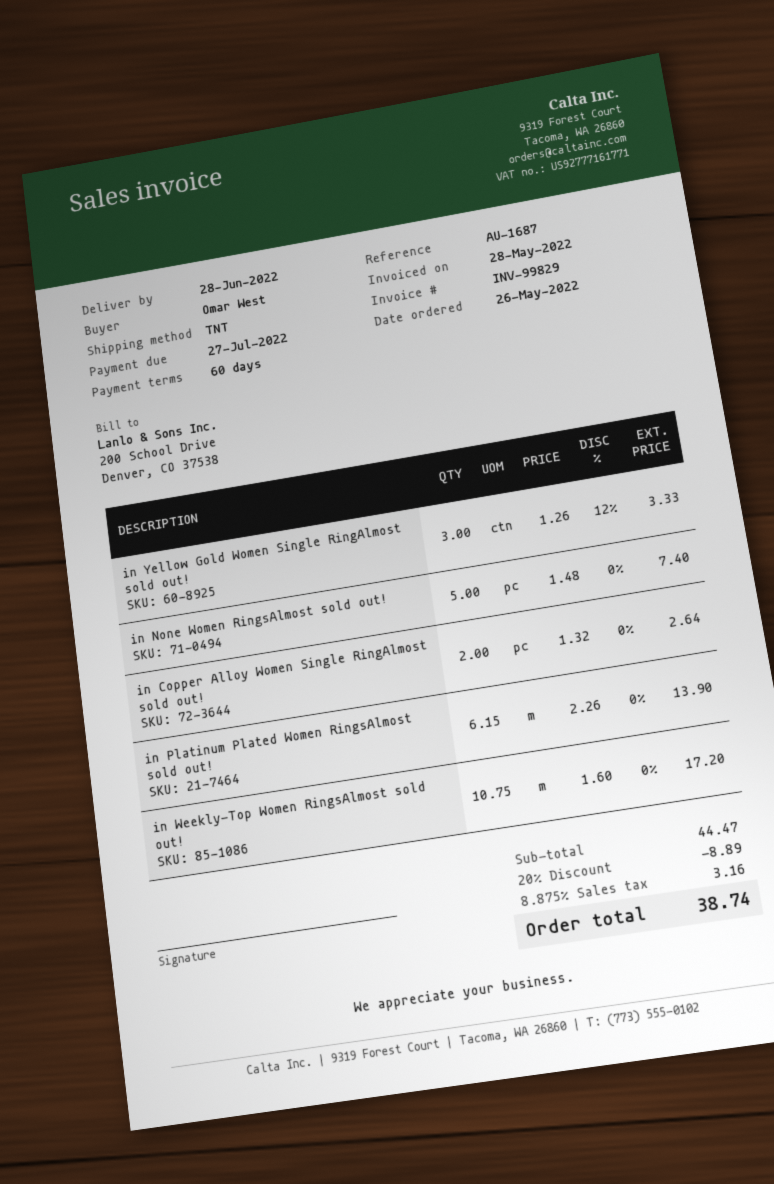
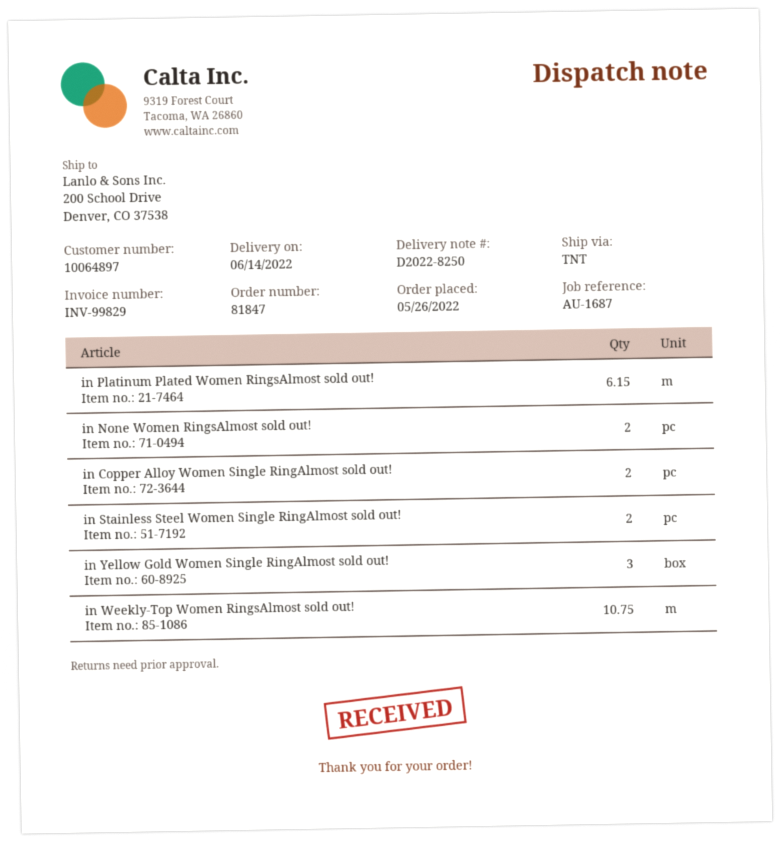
delivery date: 2022-06-28 -> 2022-06-14
in None Women RingsAlmost sold out!: 5 -> 2
in Stainless Steel Women Single RingAlmost sold out!: none -> 2

